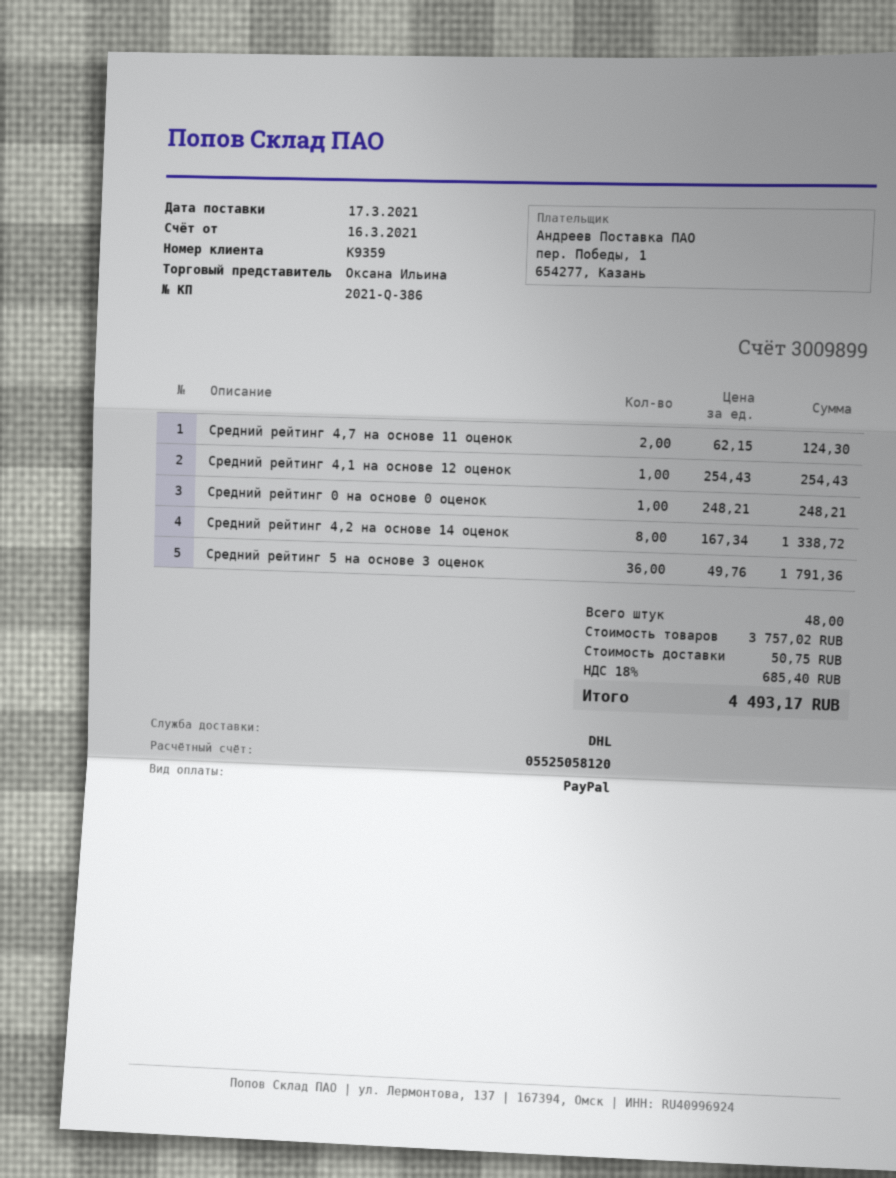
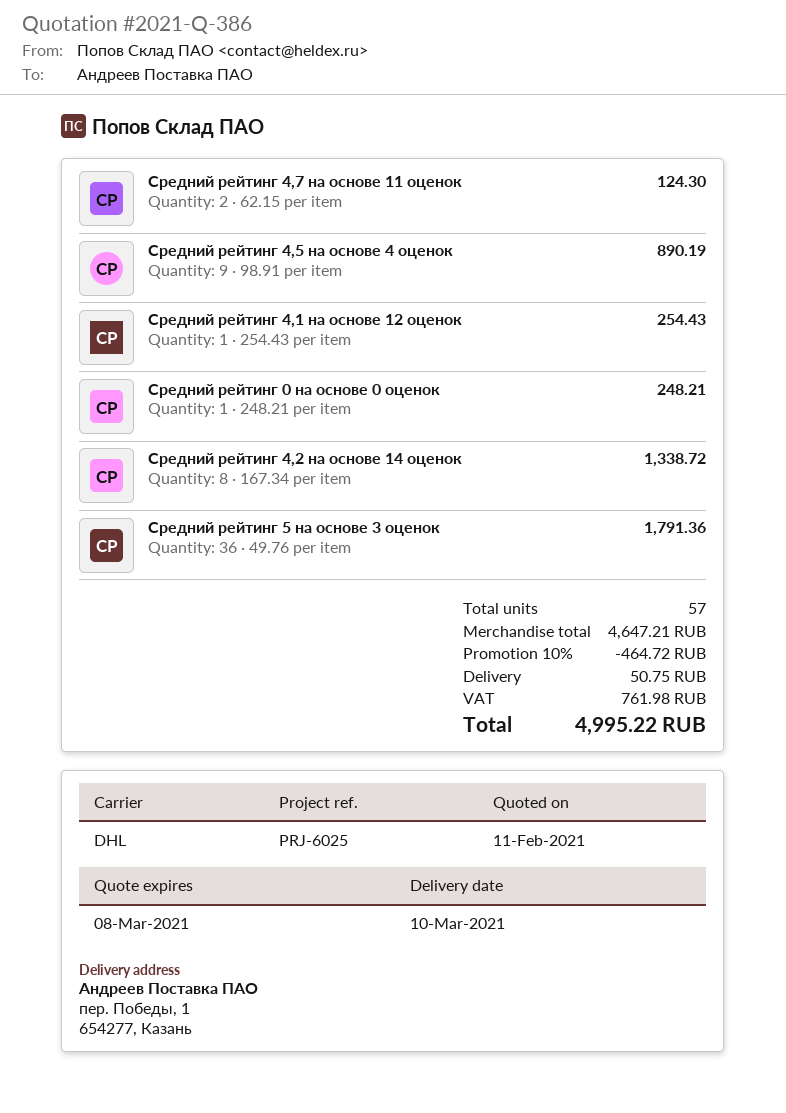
delivery date: 2021-03-17 -> 2021-03-10
Средний рейтинг 4,5 на основе 4 оценок: none -> 9 x 98.91 = 890.19
total quantity: 48 -> 57
subtotal: 3757.02 -> 4647.21
discount: none -> 10% = 464.72
tax: 685.40 -> 761.98
total: 4493.17 -> 4995.22

